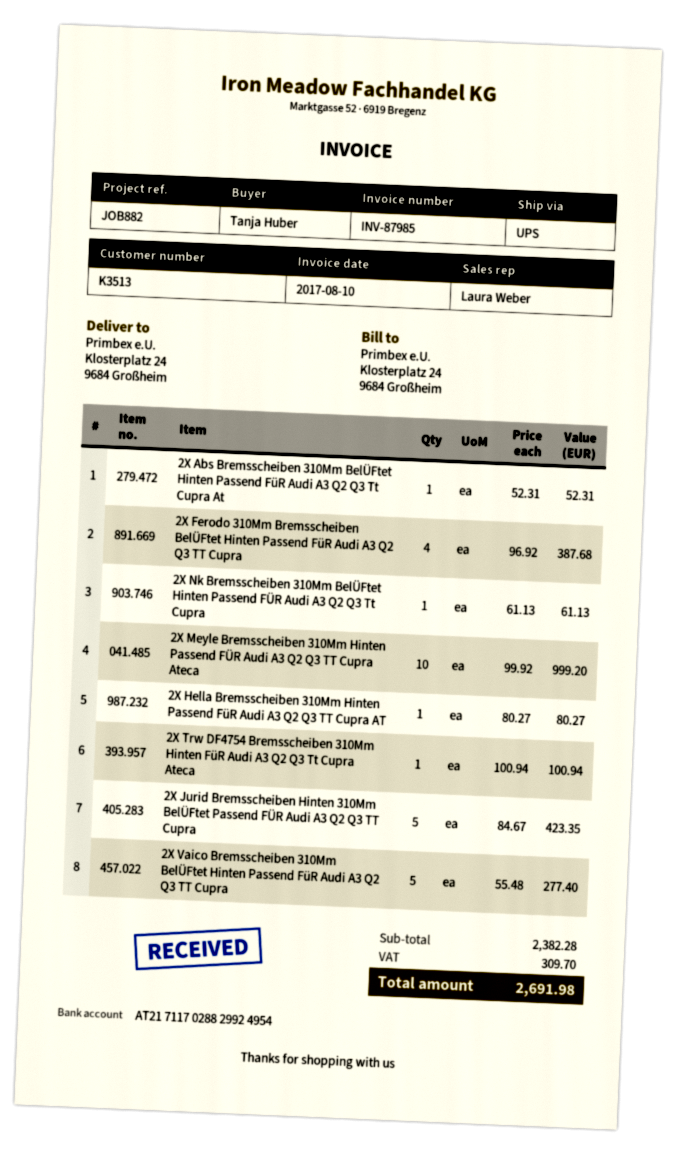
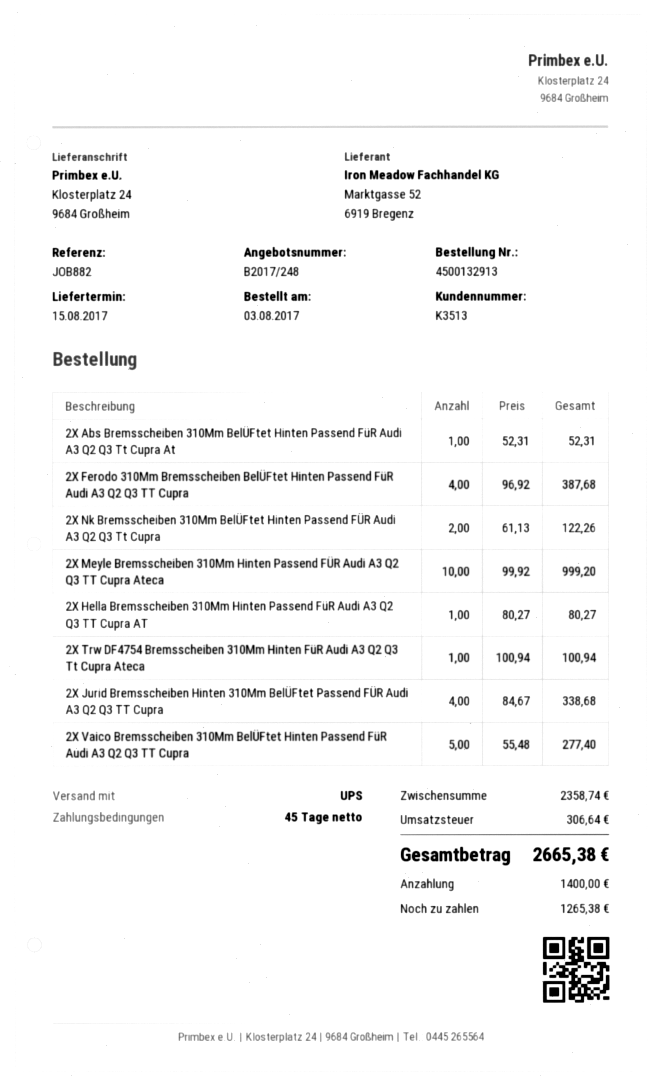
2X Nk Bremsscheiben 310Mm BelÜFtet Hinten Passend FÜR Audi A3 Q2 Q3 Tt Cupra: 1 x 61.13 = 61.13 -> 2 x 61.13 = 122.26
2X Jurid Bremsscheiben Hinten 310Mm BelÜFtet Passend FÜR Audi A3 Q2 Q3 TT Cupra: 5 x 84.67 = 423.35 -> 4 x 84.67 = 338.68
subtotal: 2382.28 -> 2358.74
tax: 309.70 -> 306.64
total: 2691.98 -> 2665.38

